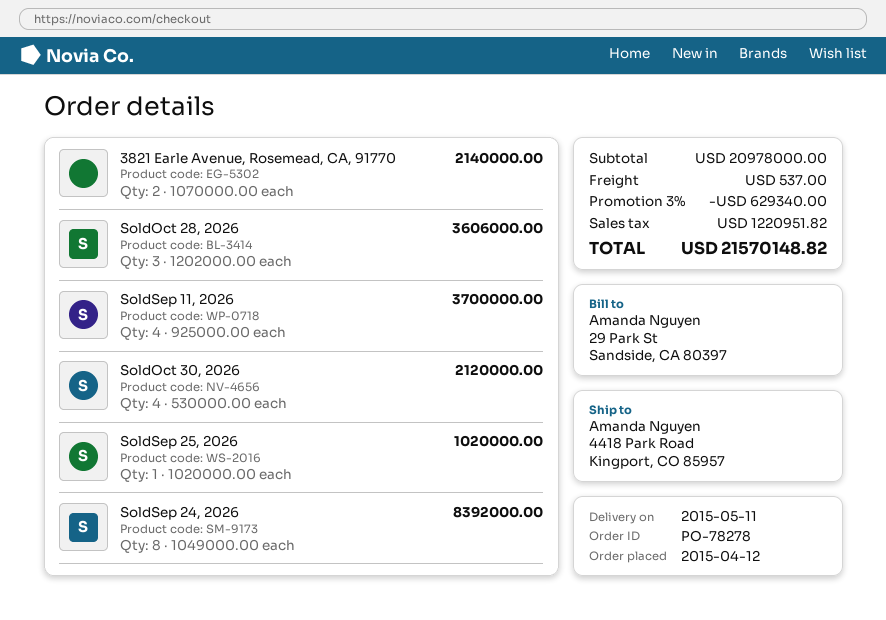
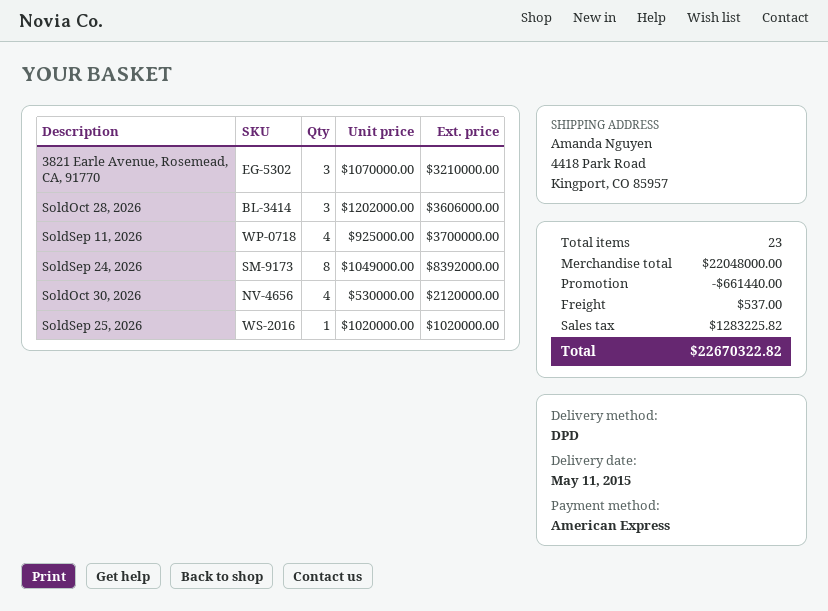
3821 Earle Avenue, Rosemead, CA, 91770: 2 x 1070000.00 = 2140000.00 -> 3 x 1070000.00 = 3210000.00
subtotal: 20978000.00 -> 22048000.00
discount: 629340.00 -> 661440.00
tax: 1220951.82 -> 1283225.82
total: 21570148.82 -> 22670322.82

